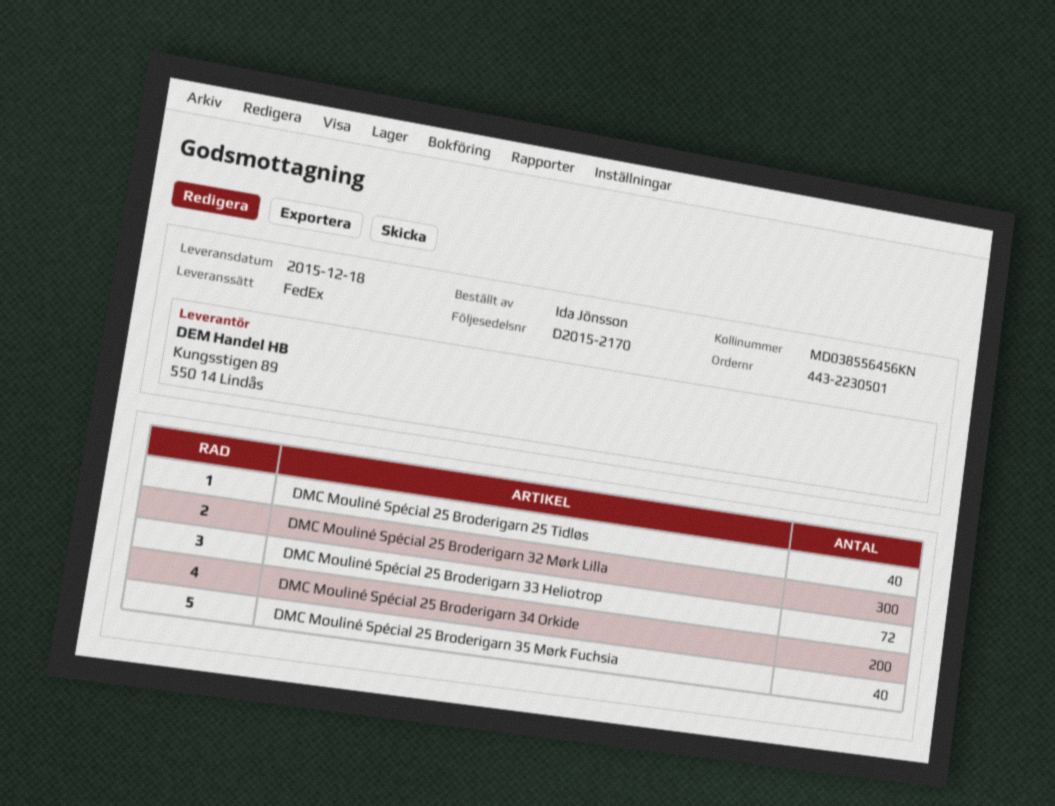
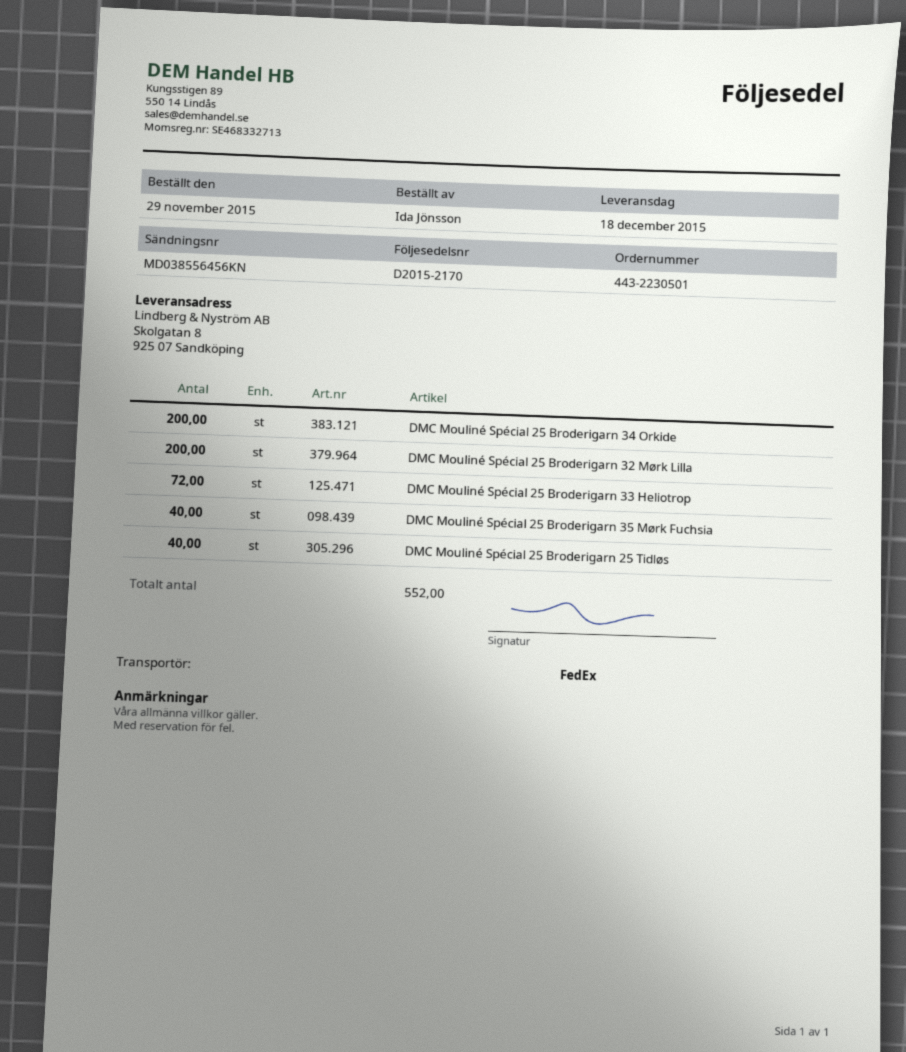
DMC Mouliné Spécial 25 Broderigarn 32 Mørk Lilla: 300 -> 200

